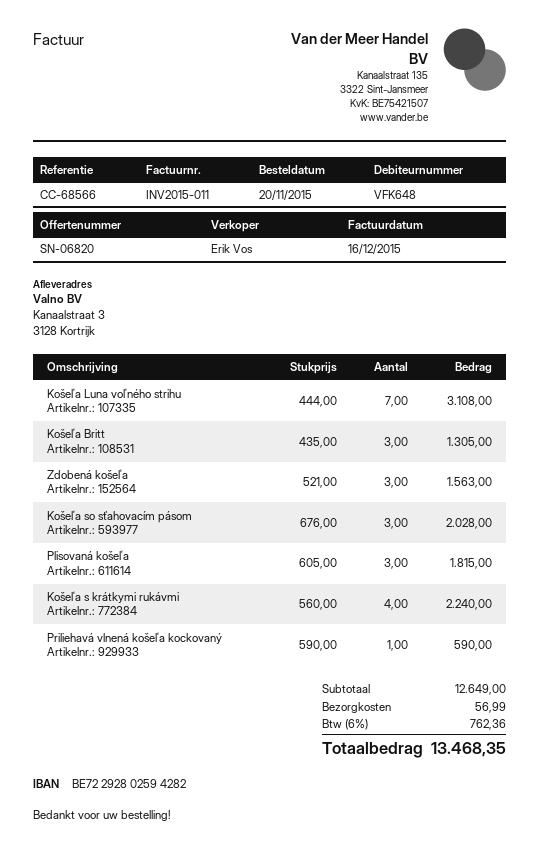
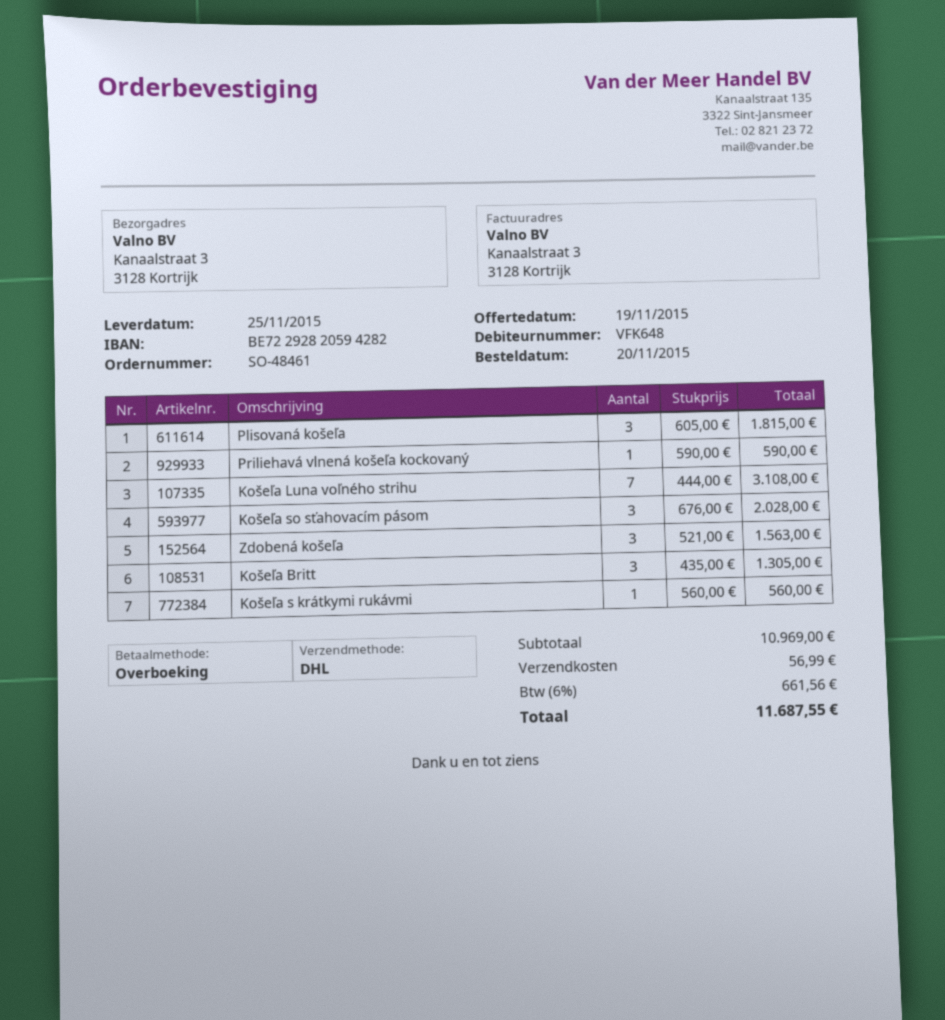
bank account: BE72292802594282 -> BE72292820594282
Košeľa s krátkymi rukávmi: 4 x 560.00 = 2240.00 -> 1 x 560.00 = 560.00
subtotal: 12649.00 -> 10969.00
tax: 6% = 762.36 -> 6% = 661.56
total: 13468.35 -> 11687.55

